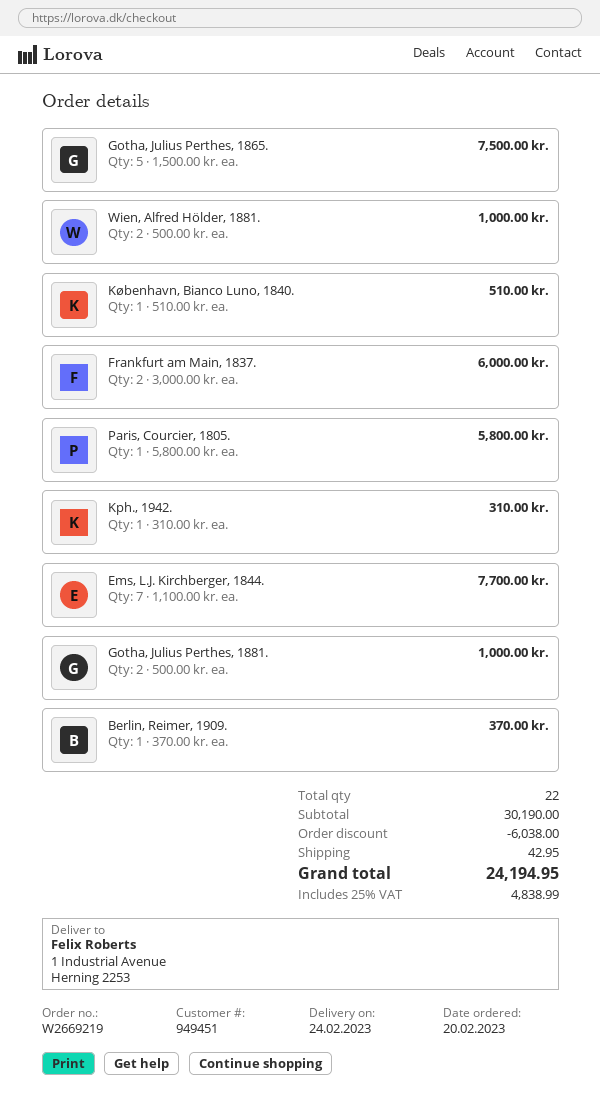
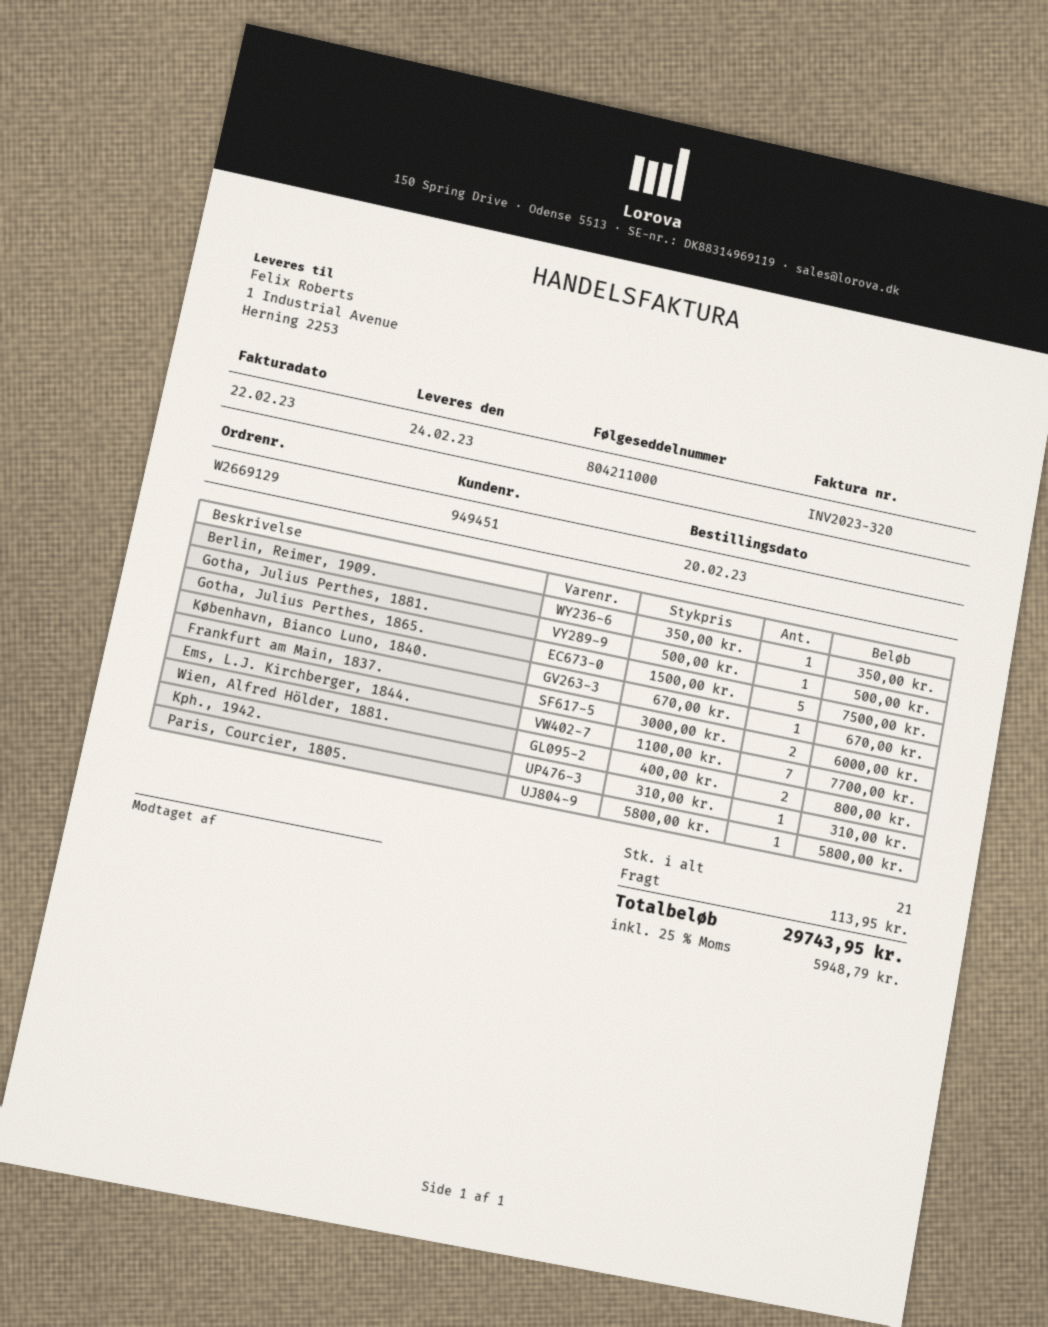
order number: W2669219 -> W2669129
Wien, Alfred Hölder, 1881.: 2 x 500.00 = 1000.00 -> 2 x 400.00 = 800.00
København, Bianco Luno, 1840.: 1 x 510.00 = 510.00 -> 1 x 670.00 = 670.00
Gotha, Julius Perthes, 1881.: 2 x 500.00 = 1000.00 -> 1 x 500.00 = 500.00
Berlin, Reimer, 1909.: 1 x 370.00 = 370.00 -> 1 x 350.00 = 350.00
total quantity: 22 -> 21
discount: 6038.00 -> none
shipping: 42.95 -> 113.95
tax: 25% = 4838.99 -> 25% = 5948.79
total: 24194.95 -> 29743.95

